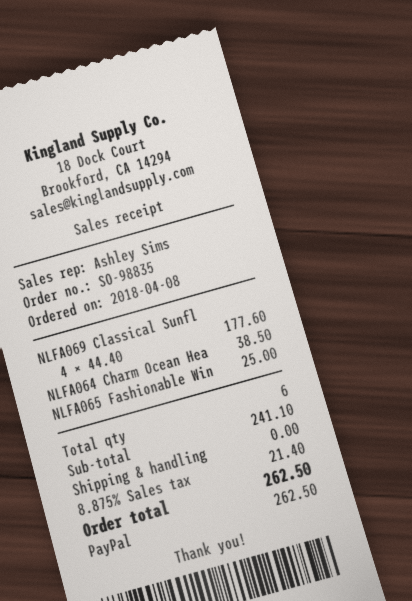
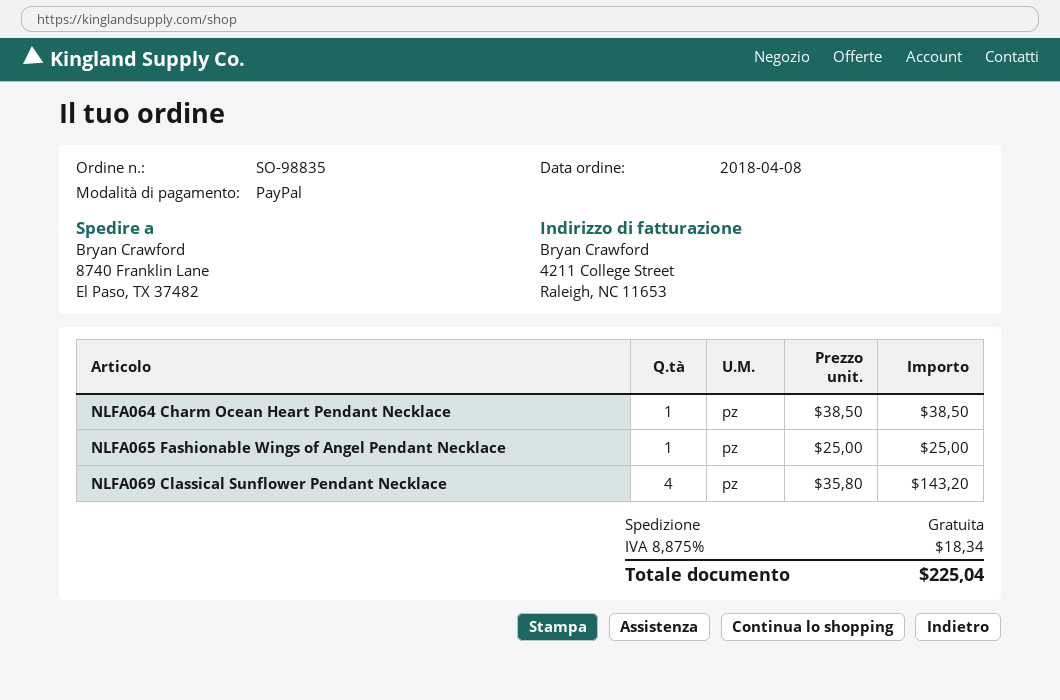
NLFA069 Classical Sunfl: 4 x 44.40 = 177.60 -> 4 x 35.80 = 143.20
tax: 8.875% = 21.40 -> 8.875% = 18.34
total: 262.50 -> 225.04

